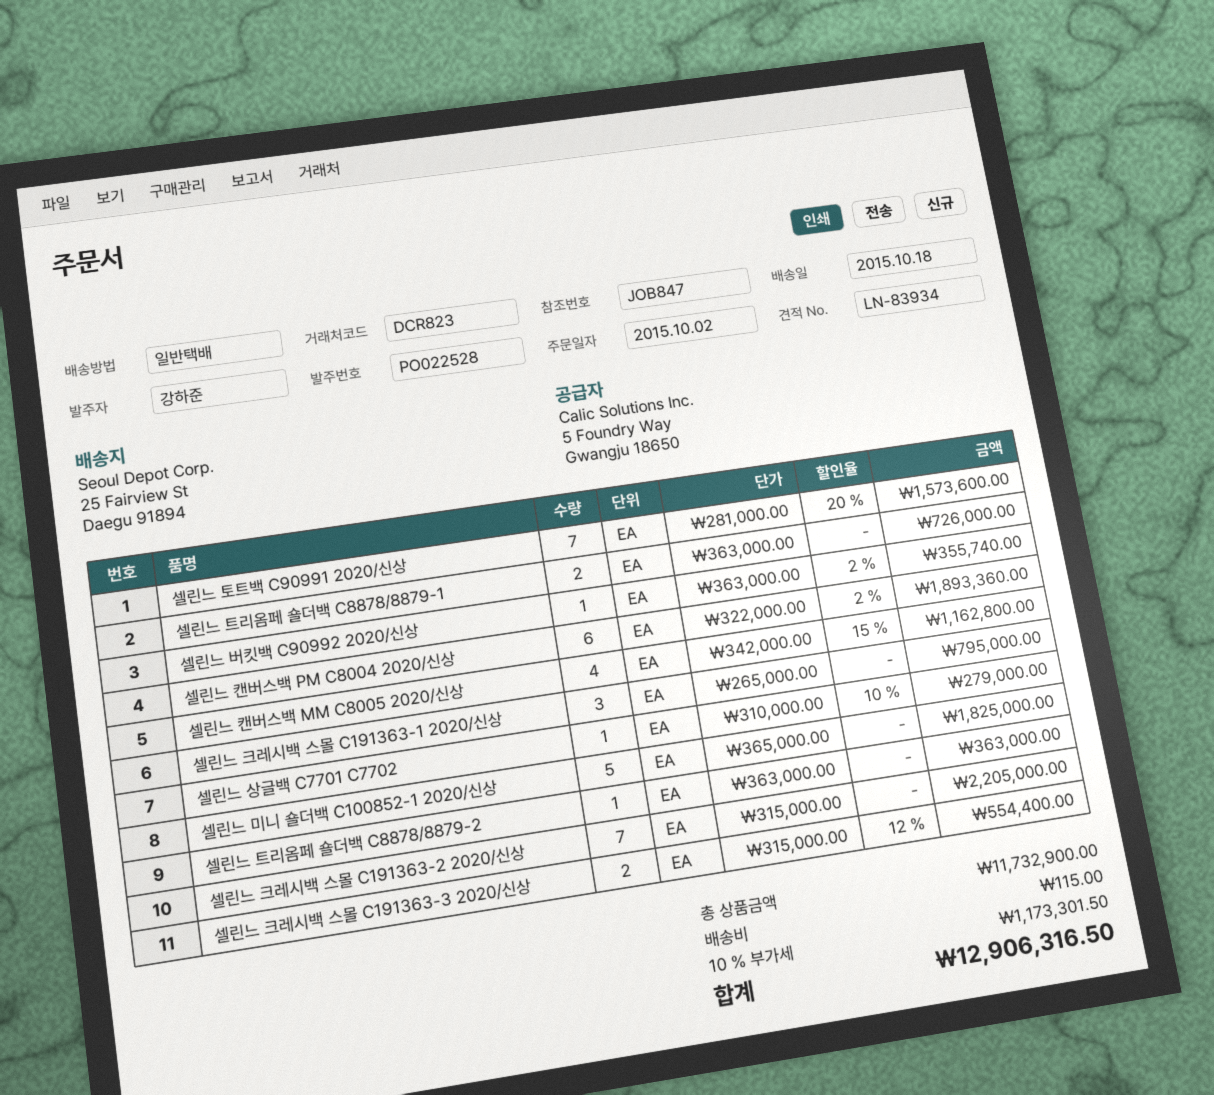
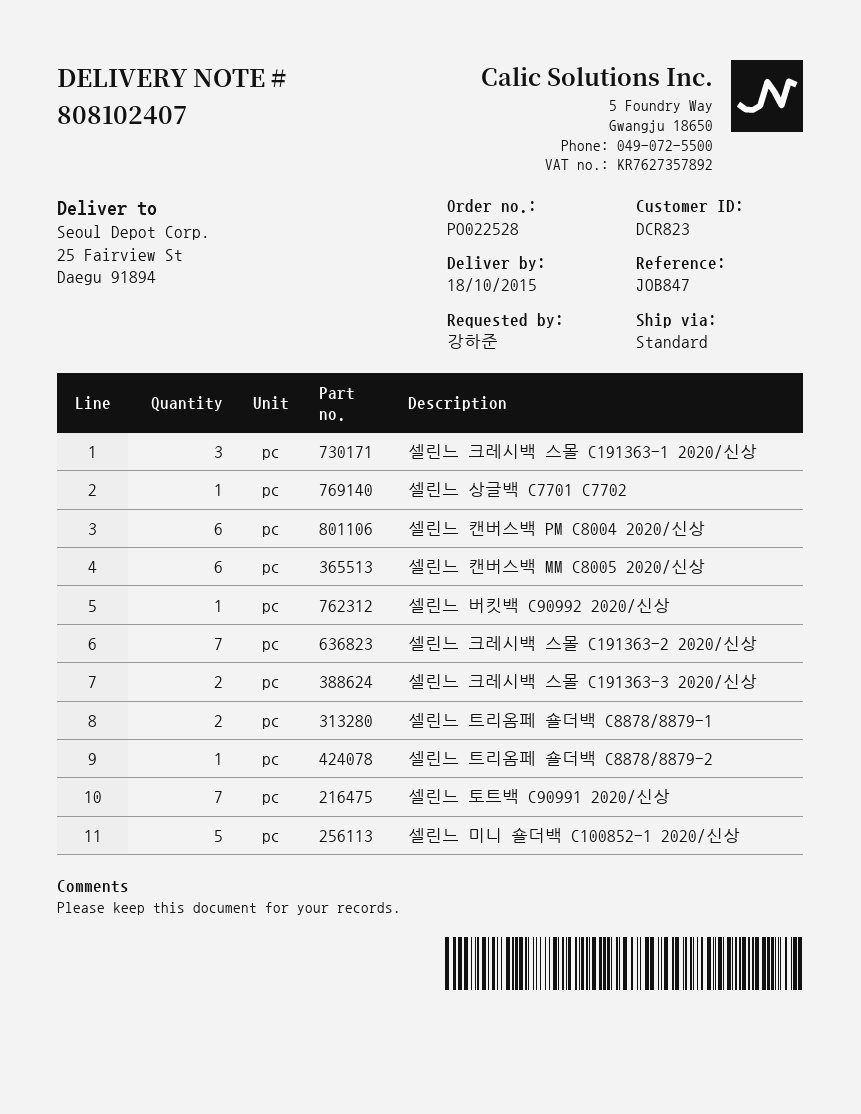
셀린느 캔버스백 MM C8005 2020/신상: 4 -> 6

